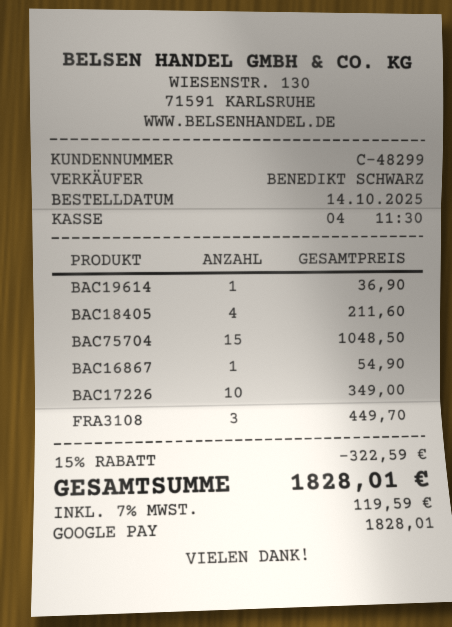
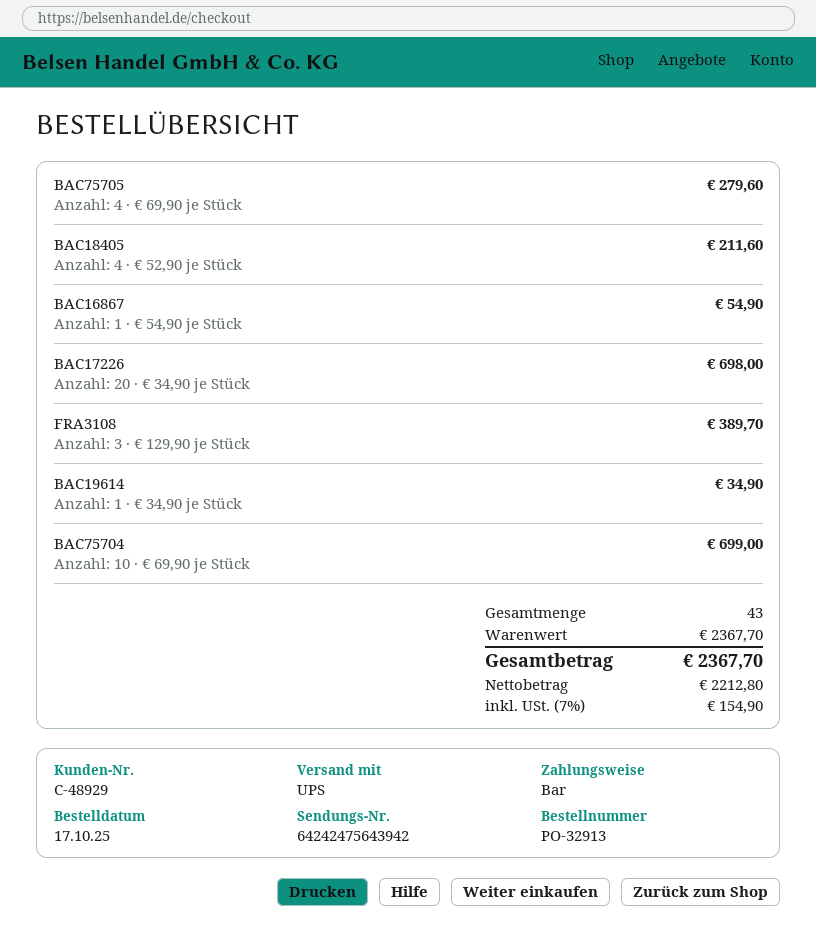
order date: 2025-10-14 -> 2025-10-17
customer number: C-48299 -> C-48929
payment method: Google Pay -> cash
BAC19614: 1 for 36.90 -> 1 for 34.90
BAC75704: 15 for 1048.50 -> 10 for 699.00
BAC17226: 10 for 349.00 -> 20 for 698.00
FRA3108: 3 for 449.70 -> 3 for 389.70
BAC75705: none -> 4 for 279.60
discount: 15% = 322.59 -> none
tax: 7% = 119.59 -> 7% = 154.90
total: 1828.01 -> 2367.70

